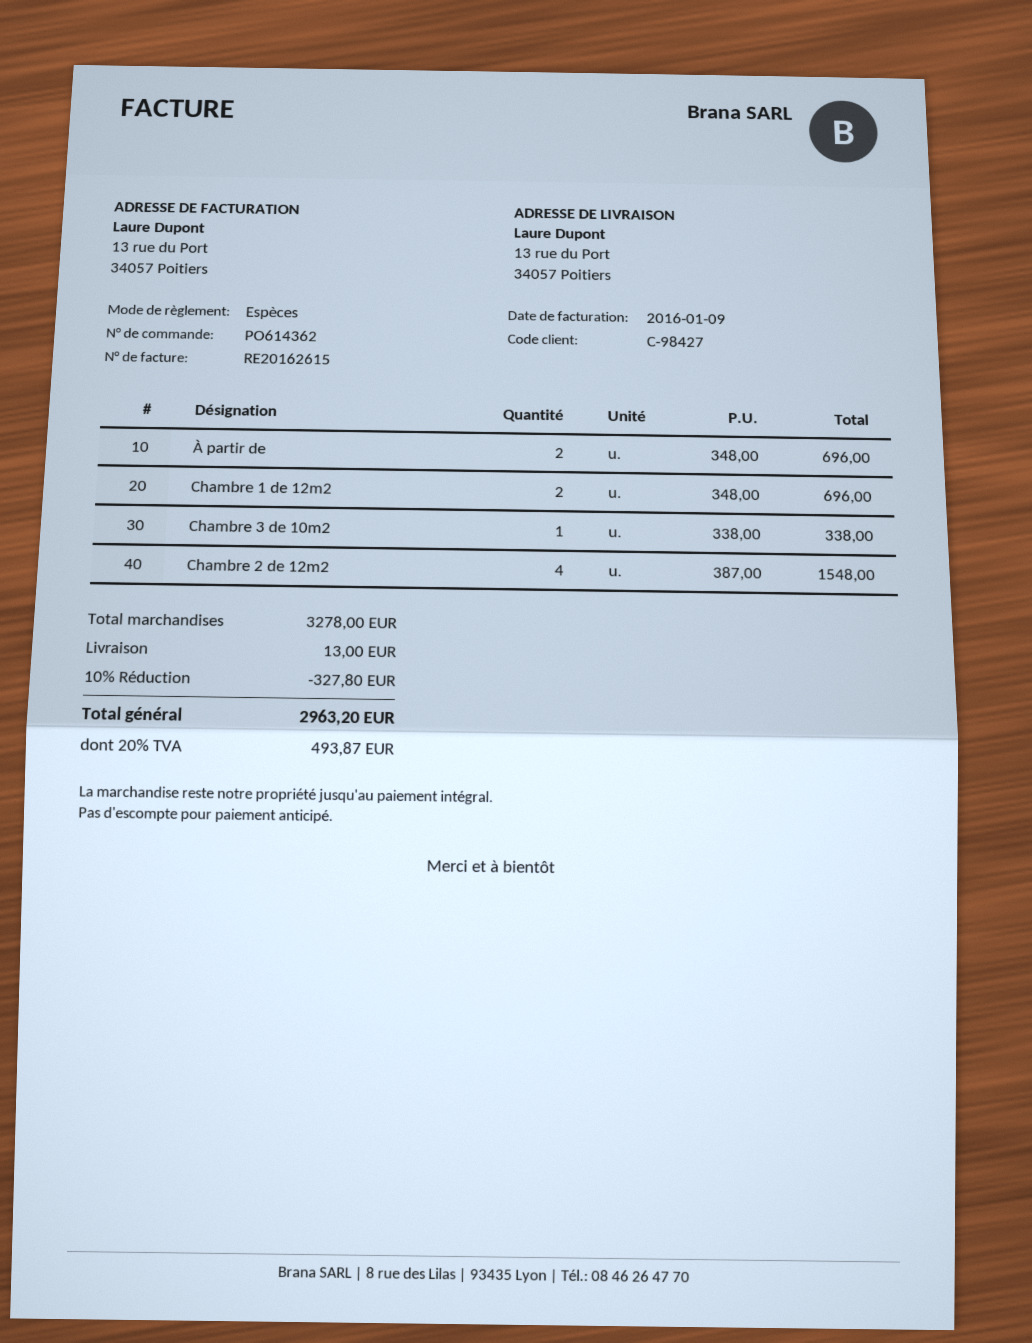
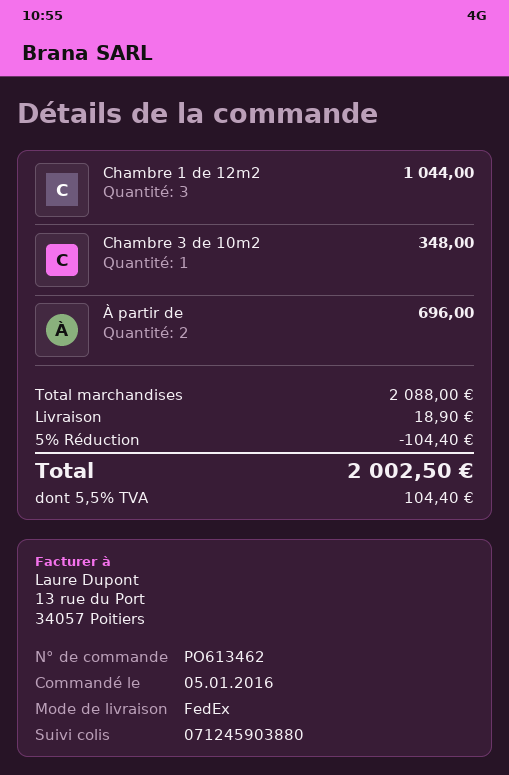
order number: PO614362 -> PO613462
Chambre 1 de 12m2: 2 for 696.00 -> 3 for 1044.00
Chambre 3 de 10m2: 1 for 338.00 -> 1 for 348.00
Chambre 2 de 12m2: 4 for 1548.00 -> none
subtotal: 3278.00 -> 2088.00
discount: 10% = 327.80 -> 5% = 104.40
shipping: 13.00 -> 18.90
tax: 20% = 493.87 -> 5.5% = 104.40
total: 2963.20 -> 2002.50

